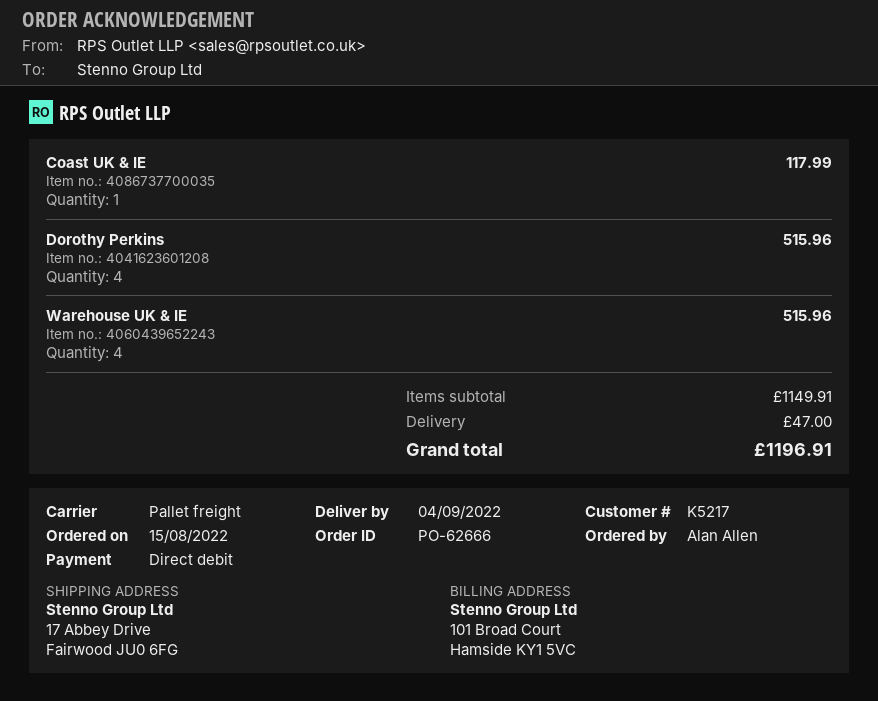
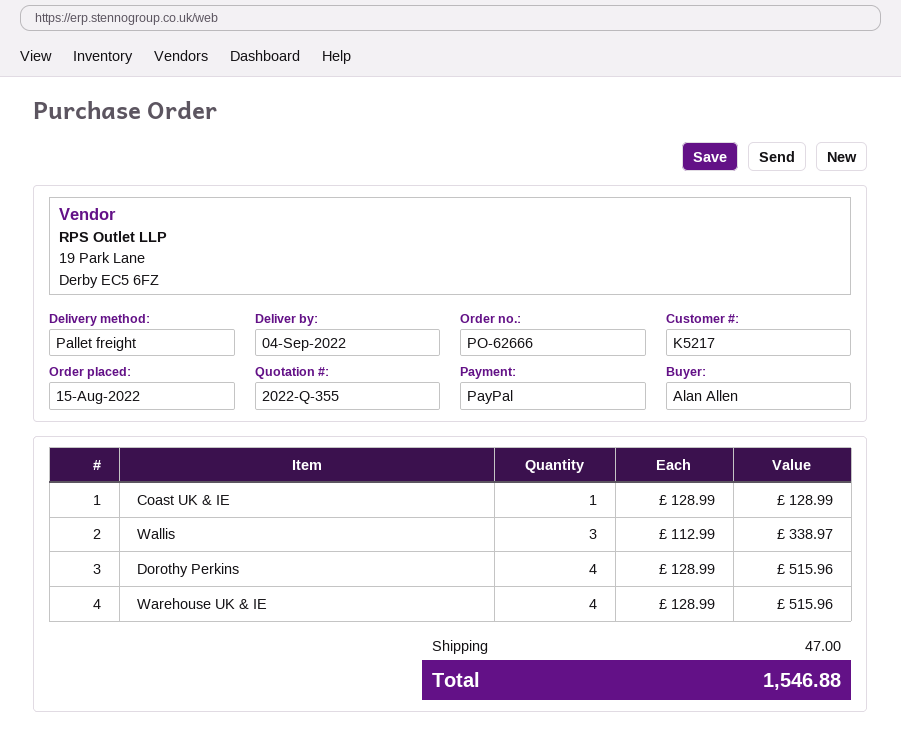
payment method: direct debit -> PayPal
Coast UK & IE: 1 for 117.99 -> 1 for 128.99
Wallis: none -> 3 for 338.97
total: 1196.91 -> 1546.88

